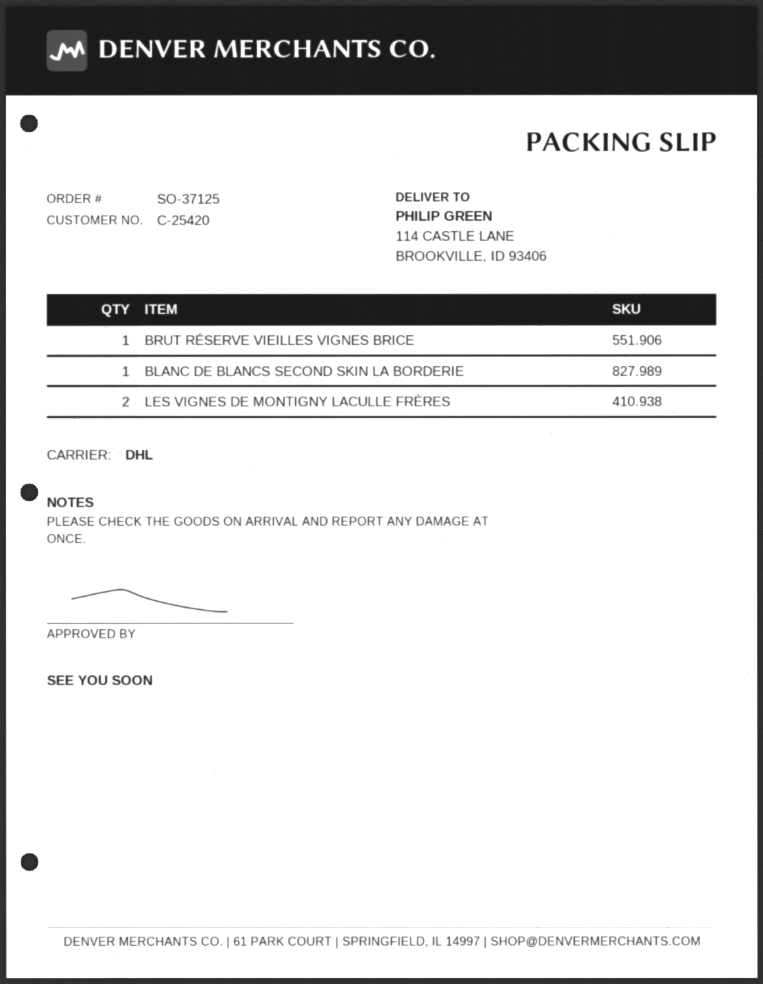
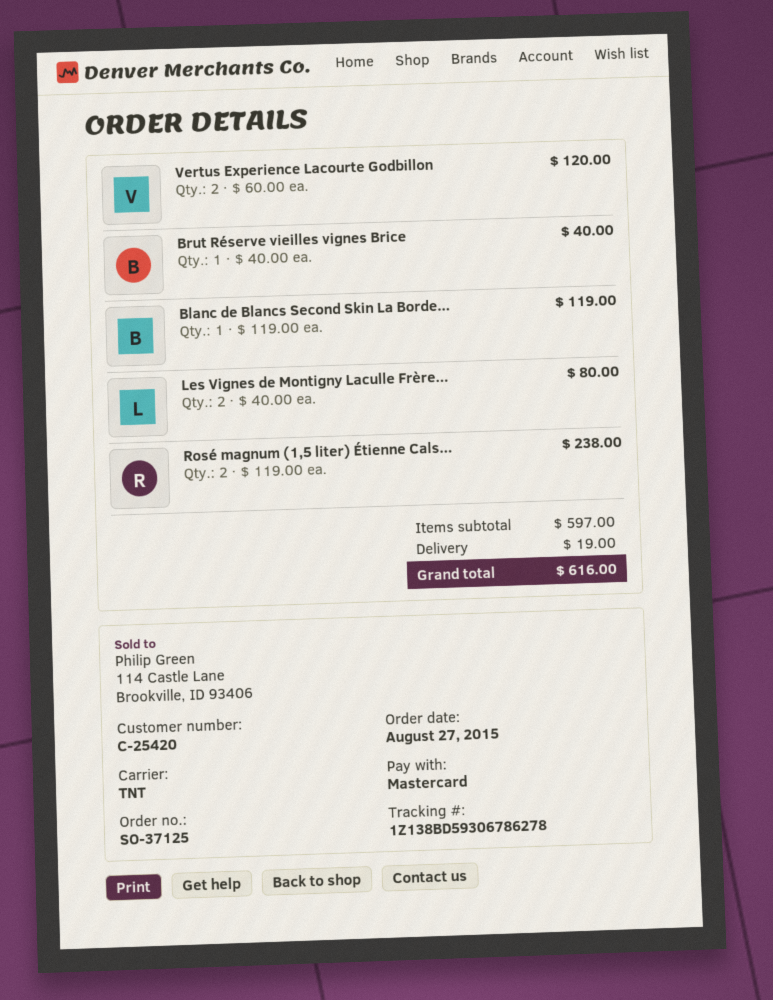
shipping method: DHL -> TNT
Vertus Experience Lacourte Godbillon: none -> 2
Rosé magnum (1,5 liter) Étienne Cals...: none -> 2

